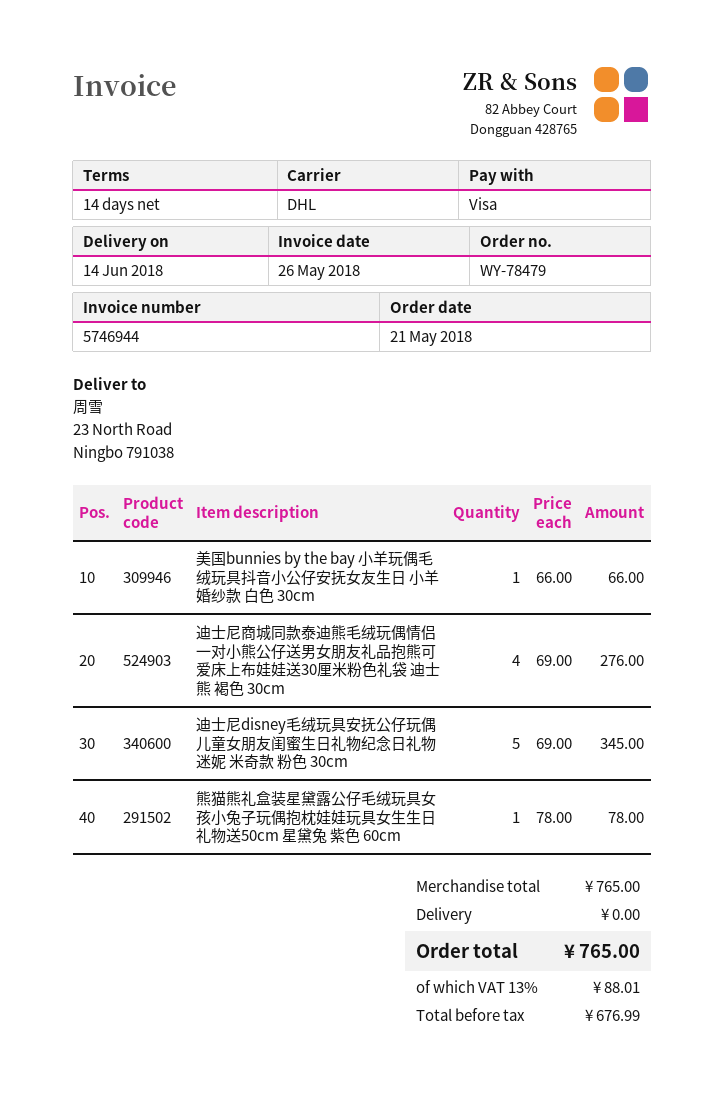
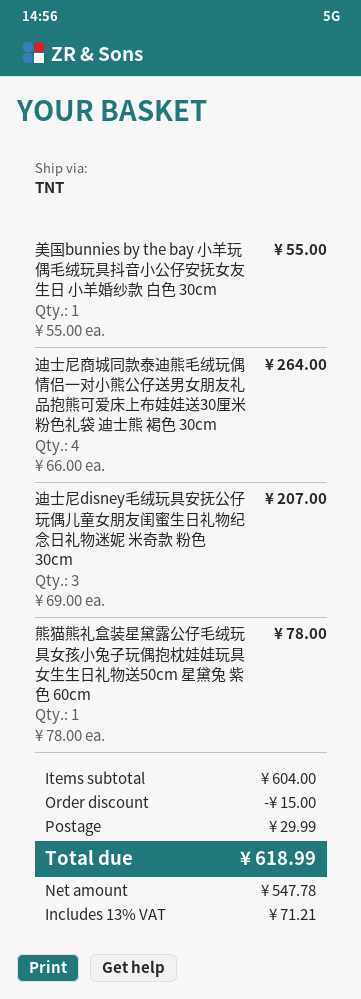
shipping method: DHL -> TNT
美国bunnies by the bay 小羊玩偶毛绒玩具抖音小公仔安抚女友生日 小羊婚纱款 白色 30cm: 1 x 66.00 = 66.00 -> 1 x 55.00 = 55.00
迪士尼商城同款泰迪熊毛绒玩偶情侣一对小熊公仔送男女朋友礼品抱熊可爱床上布娃娃送30厘米粉色礼袋 迪士熊 褐色 30cm: 4 x 69.00 = 276.00 -> 4 x 66.00 = 264.00
迪士尼disney毛绒玩具安抚公仔玩偶儿童女朋友闺蜜生日礼物纪念日礼物迷妮 米奇款 粉色 30cm: 5 x 69.00 = 345.00 -> 3 x 69.00 = 207.00
subtotal: 765.00 -> 604.00
discount: none -> 15.00
shipping: 0.00 -> 29.99
net: 676.99 -> 547.78
tax: 13% = 88.01 -> 13% = 71.21
total: 765.00 -> 618.99

